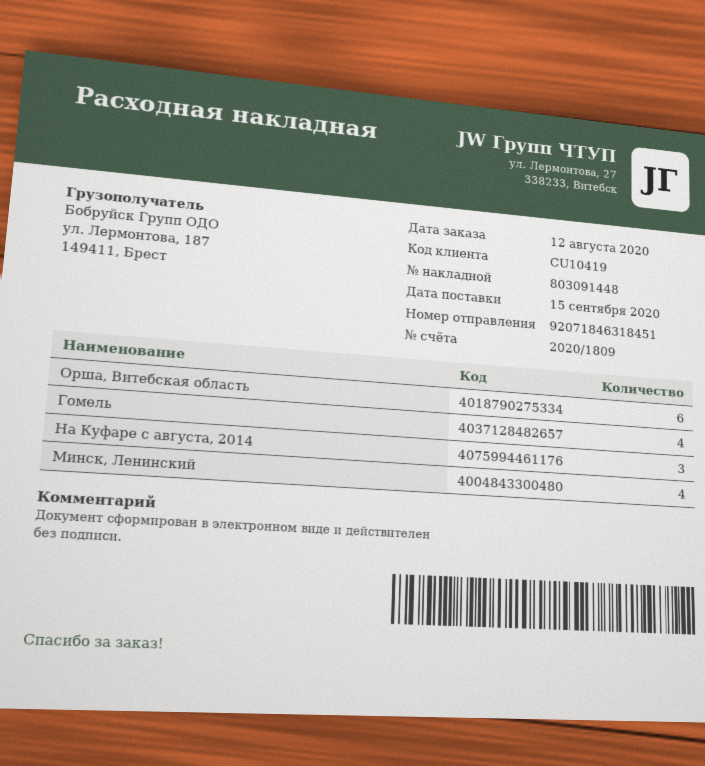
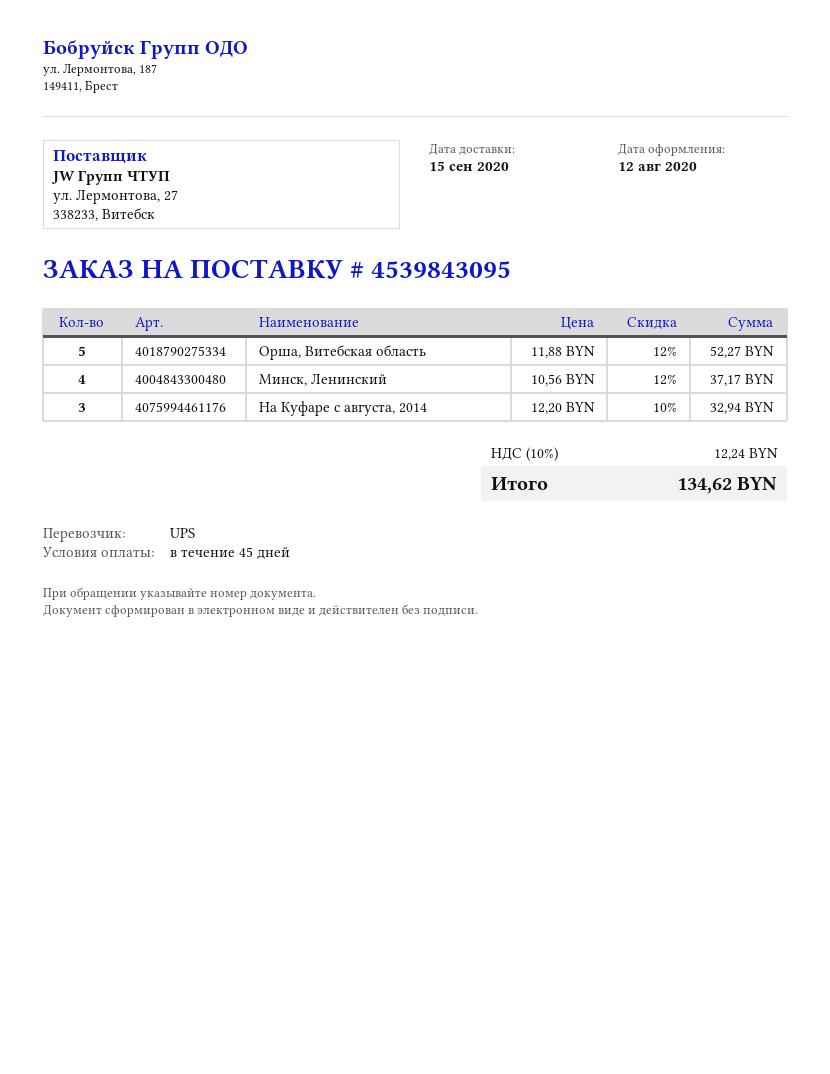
Орша, Витебская область: 6 -> 5
Гомель: 4 -> none

